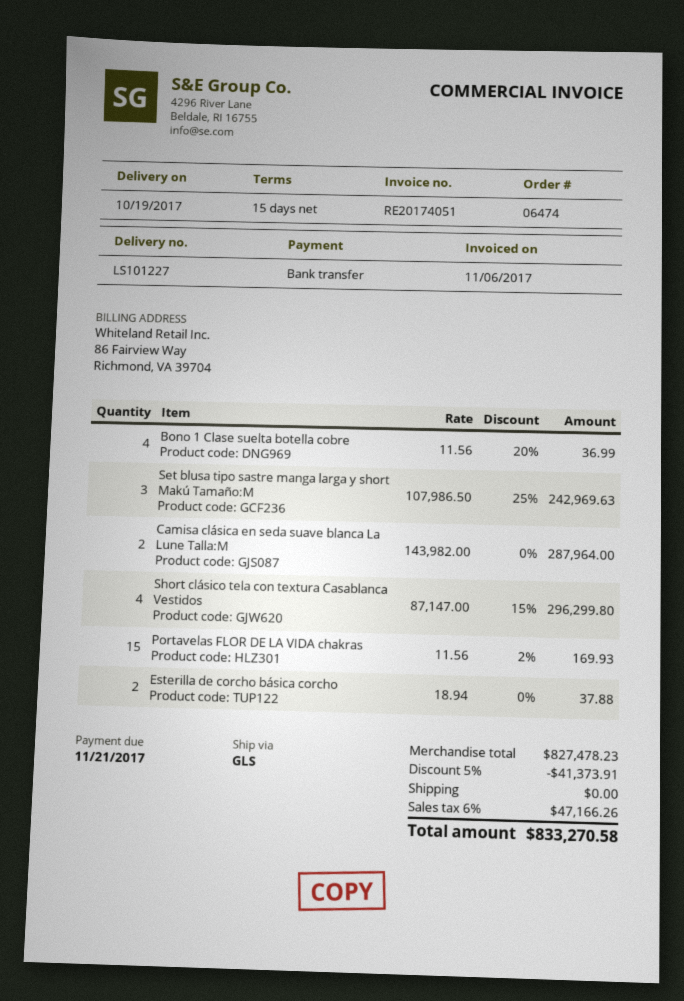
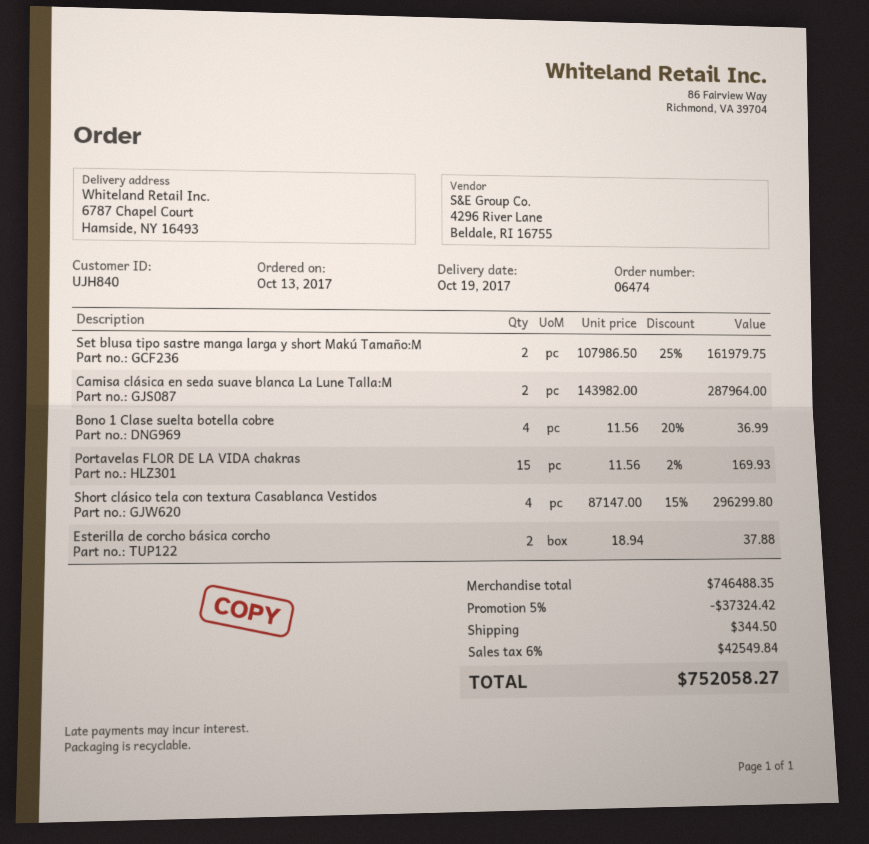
Set blusa tipo sastre manga larga y short Makú Tamaño:M: 3 x 107986.50 - 25% = 242969.63 -> 2 x 107986.50 - 25% = 161979.75
subtotal: 827478.23 -> 746488.35
discount: 5% = 41373.91 -> 5% = 37324.42
shipping: 0.00 -> 344.50
tax: 6% = 47166.26 -> 6% = 42549.84
total: 833270.58 -> 752058.27

